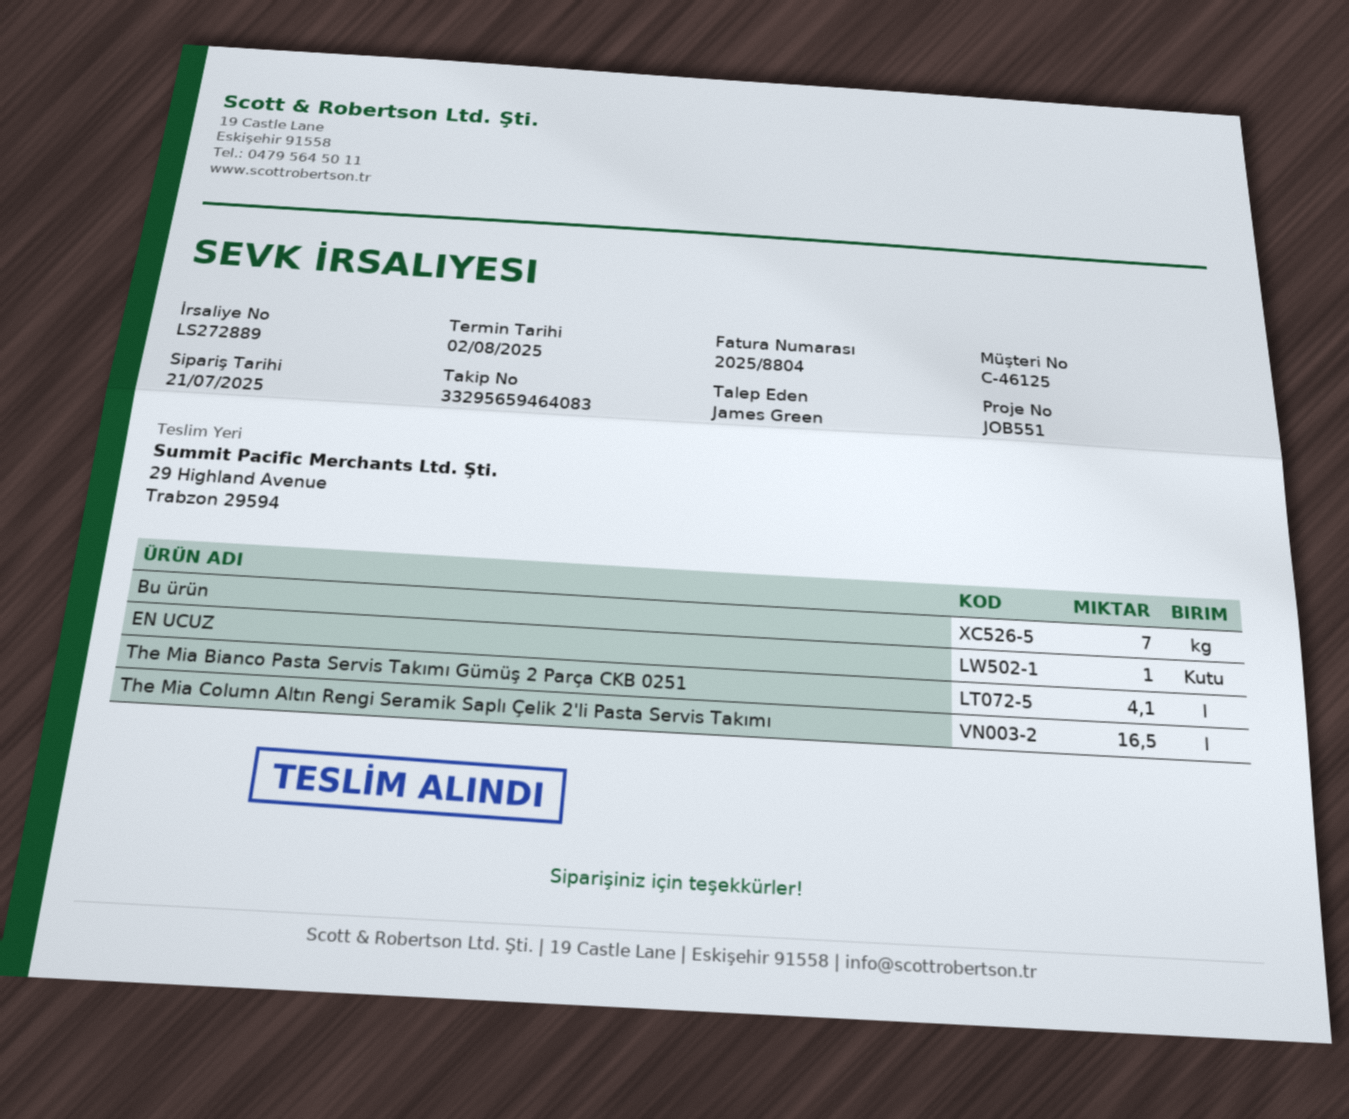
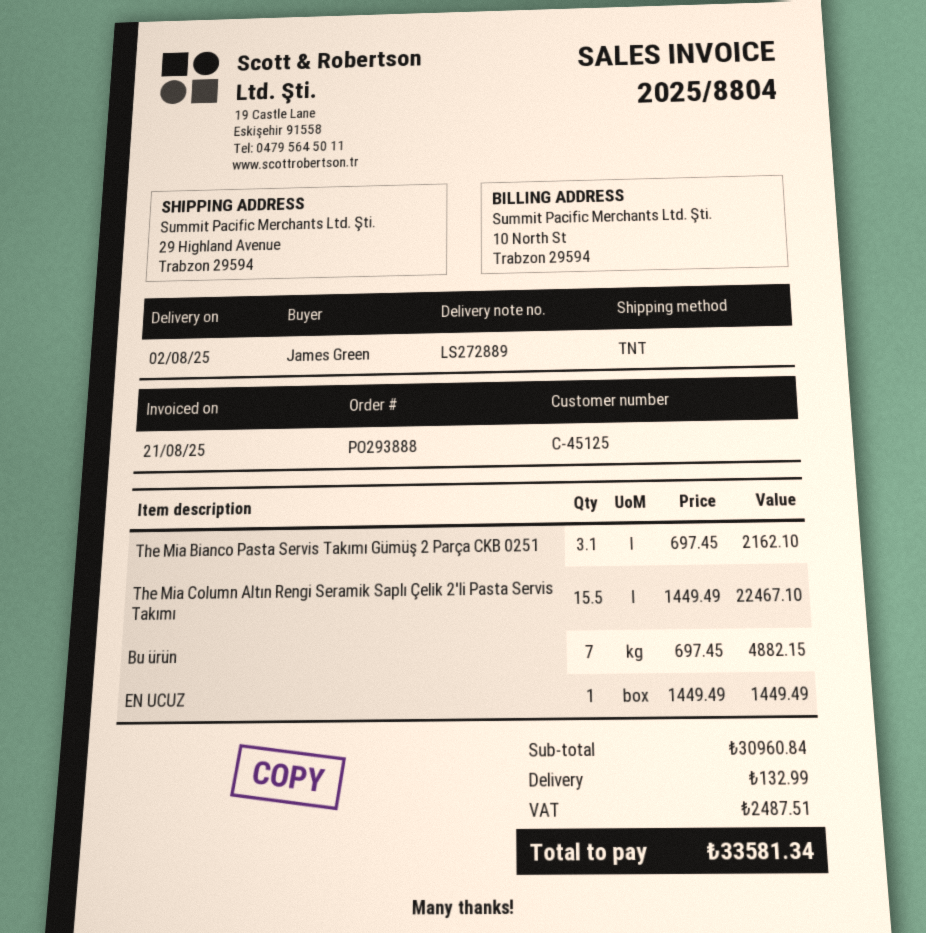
customer number: C-46125 -> C-45125
The Mia Bianco Pasta Servis Takımı Gümüş 2 Parça CKB 0251: 4.1 -> 3.1
The Mia Column Altın Rengi Seramik Saplı Çelik 2'li Pasta Servis Takımı: 16.5 -> 15.5

